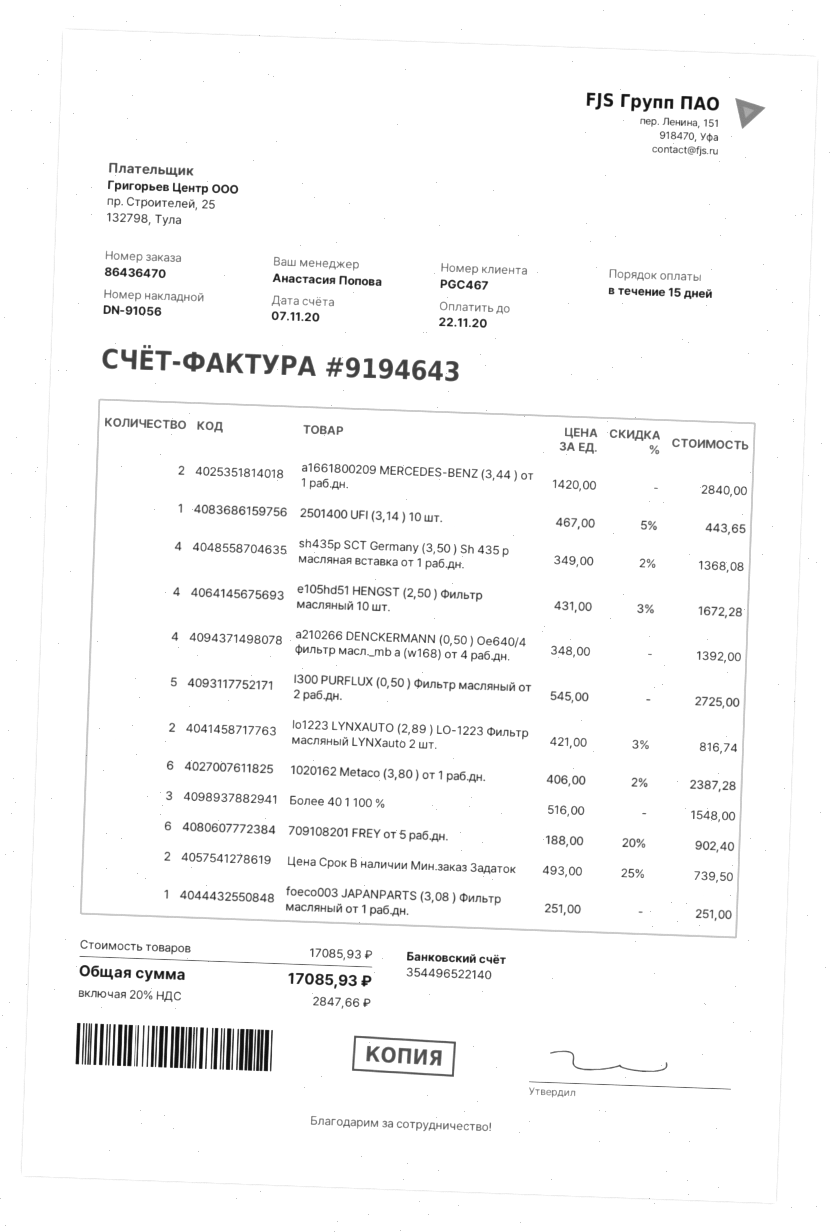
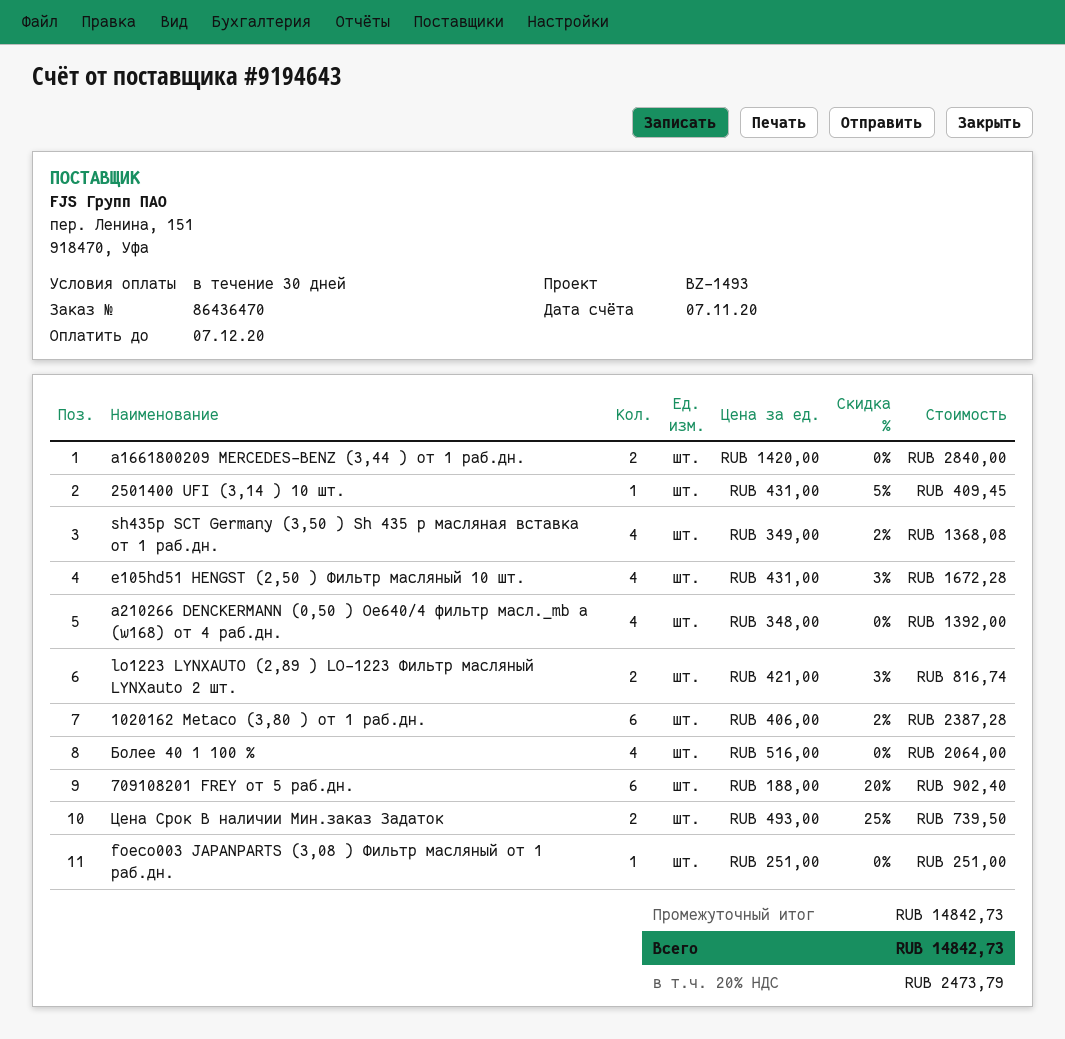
payment terms: 15 days -> 30 days
due date: 2020-11-22 -> 2020-12-07
2501400 UFI (3,14 ) 10 шт.: 1 x 467.00 - 5% = 443.65 -> 1 x 431.00 - 5% = 409.45
l300 PURFLUX (0,50 ) Фильтр масляный от 2 раб.дн.: 5 x 545.00 = 2725.00 -> none
Более 40 1 100 %: 3 x 516.00 = 1548.00 -> 4 x 516.00 = 2064.00
subtotal: 17085.93 -> 14842.73
tax: 20% = 2847.66 -> 20% = 2473.79
total: 17085.93 -> 14842.73

